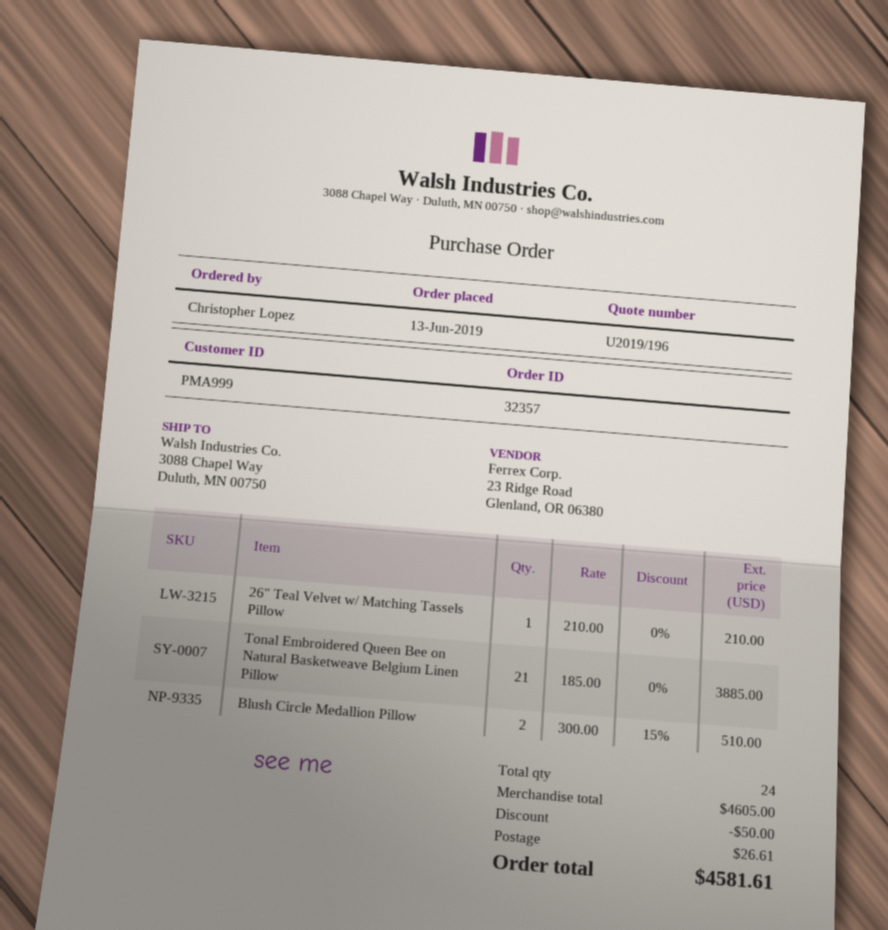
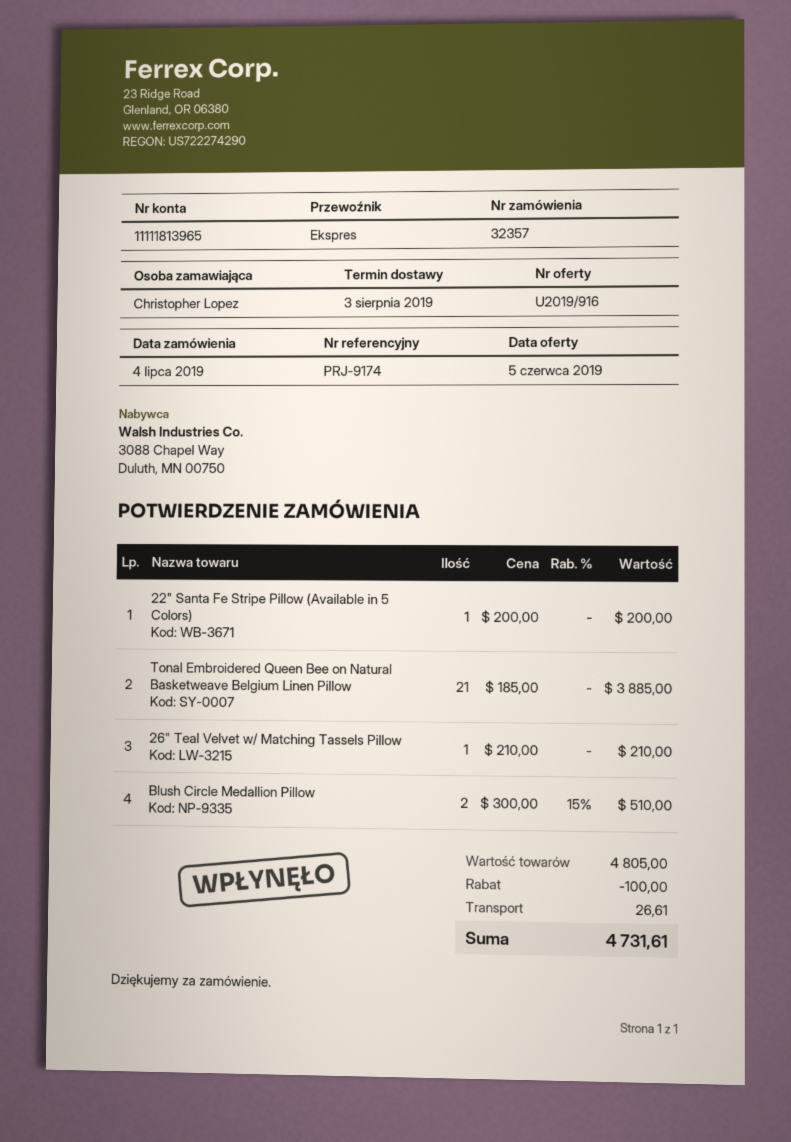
quote number: U2019/196 -> U2019/916
order date: 2019-06-13 -> 2019-07-04
22" Santa Fe Stripe Pillow (Available in 5 Colors): none -> 1 x 200.00 = 200.00
subtotal: 4605.00 -> 4805.00
discount: 50.00 -> 100.00
total: 4581.61 -> 4731.61

